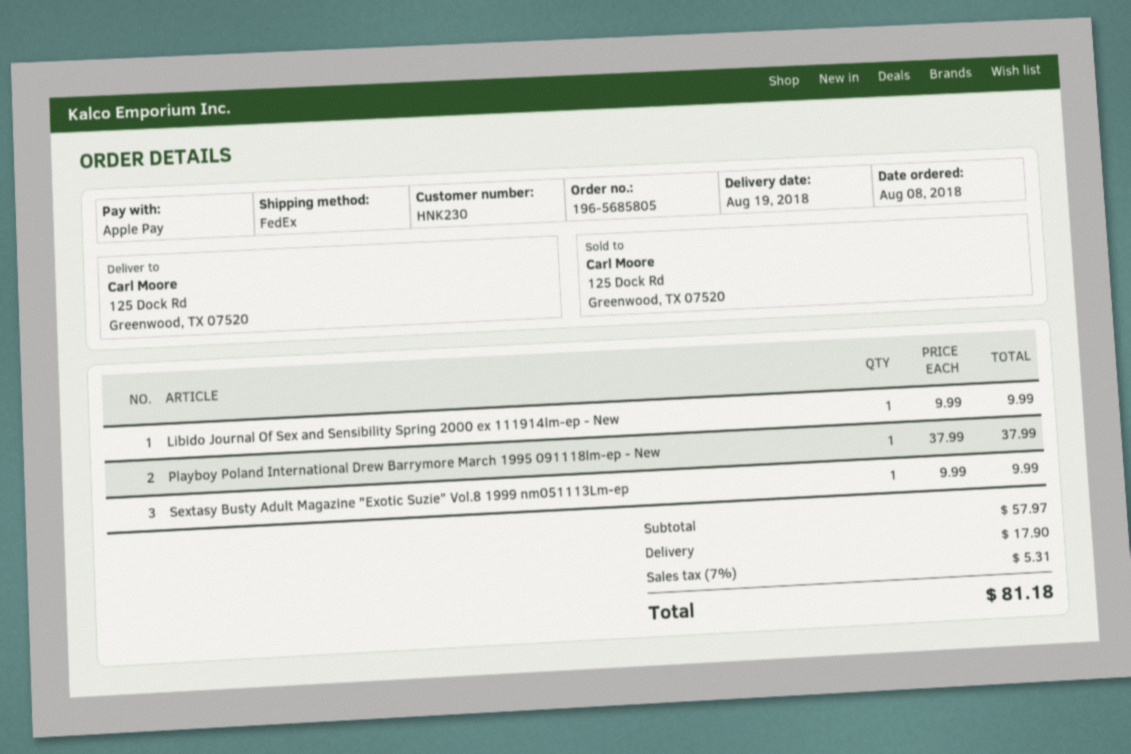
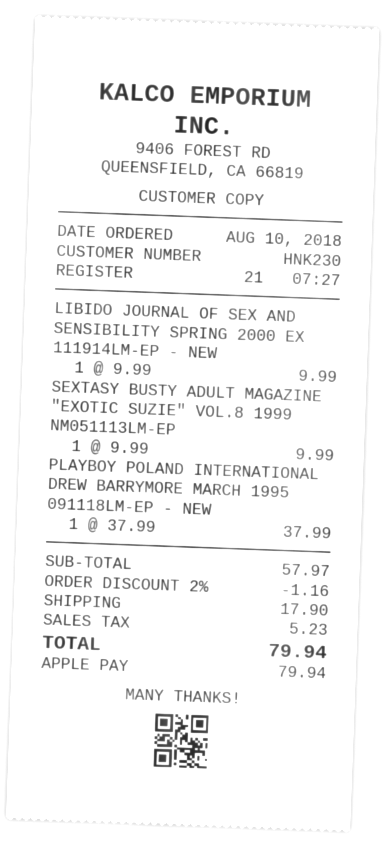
order date: 2018-08-08 -> 2018-08-10
discount: none -> 2% = 1.16
tax: 5.31 -> 5.23
total: 81.18 -> 79.94

